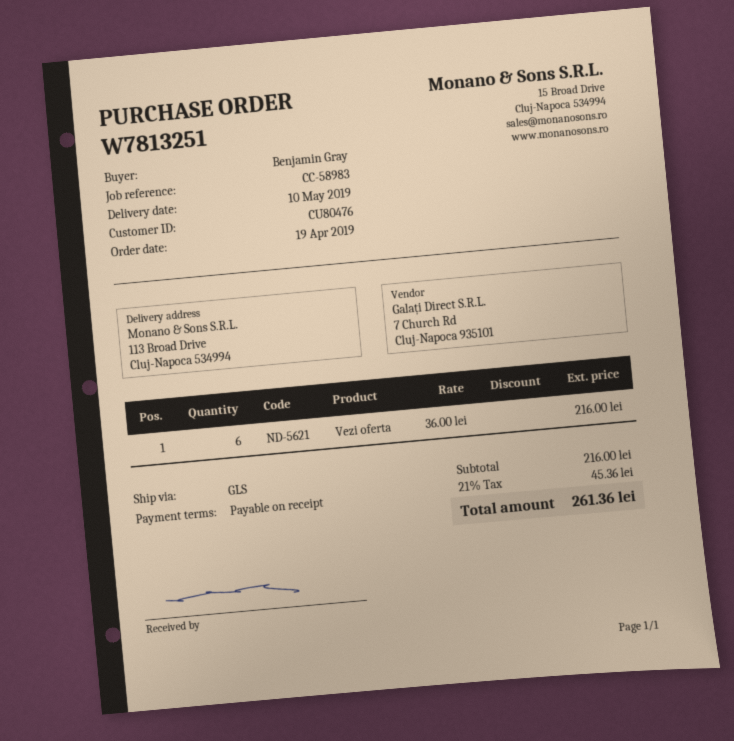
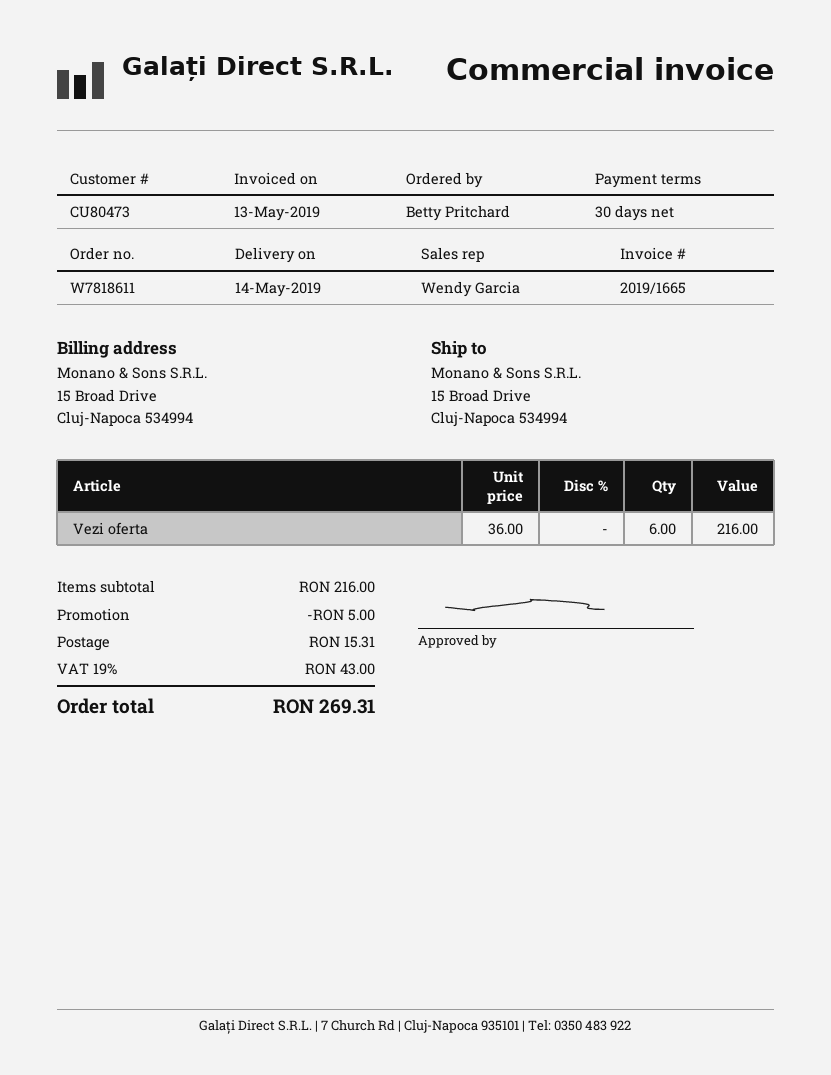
order number: W7813251 -> W7818611
delivery date: 2019-05-10 -> 2019-05-14
payment terms: on receipt -> 30 days
customer number: CU80476 -> CU80473
ordered by: Benjamin Gray -> Betty Pritchard
ship to: 113 Broad Drive, Cluj-Napoca 534994 -> 15 Broad Drive, Cluj-Napoca 534994
discount: none -> 5.00
shipping: none -> 15.31
tax: 21% = 45.36 -> 19% = 43.00
total: 261.36 -> 269.31

